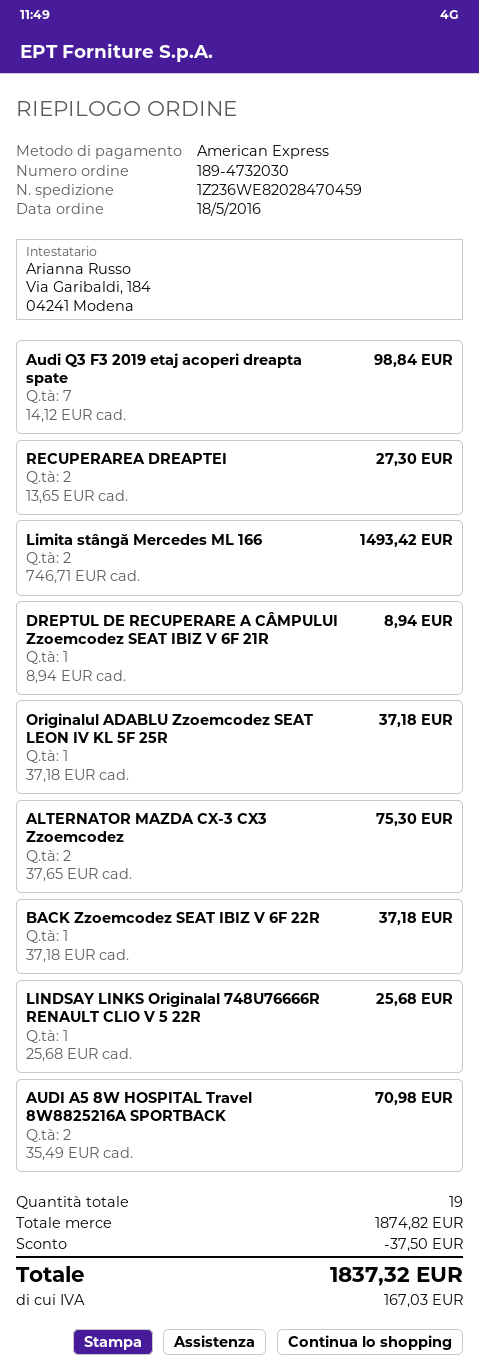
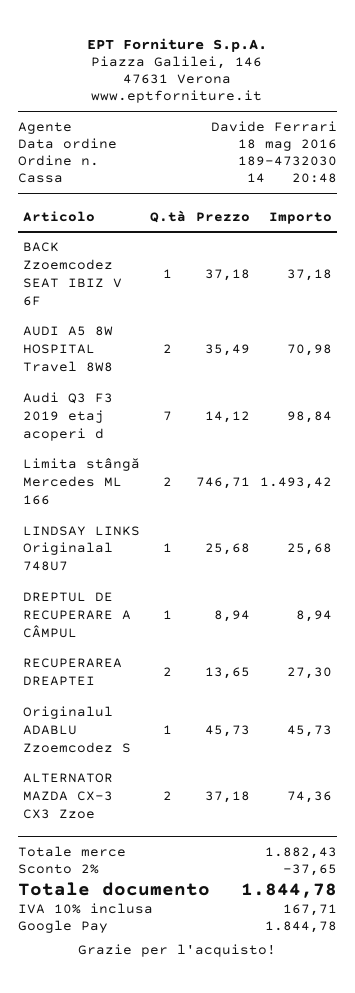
payment method: American Express -> Google Pay
Originalul ADABLU Zzoemcodez SEAT LEON IV KL 5F 25R: 1 x 37.18 = 37.18 -> 1 x 45.73 = 45.73
ALTERNATOR MAZDA CX-3 CX3 Zzoemcodez: 2 x 37.65 = 75.30 -> 2 x 37.18 = 74.36
subtotal: 1874.82 -> 1882.43
discount: 37.50 -> 37.65
tax: 167.03 -> 167.71
total: 1837.32 -> 1844.78

